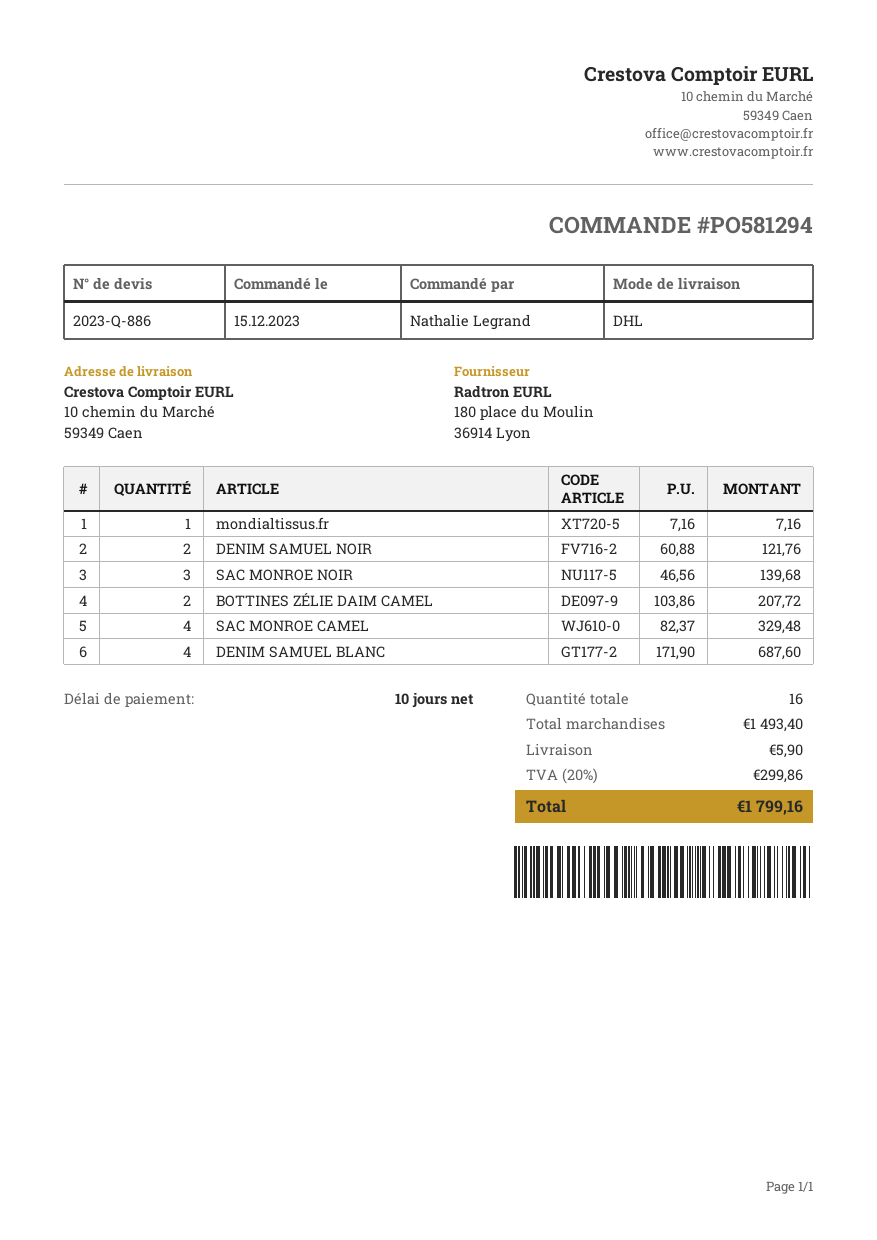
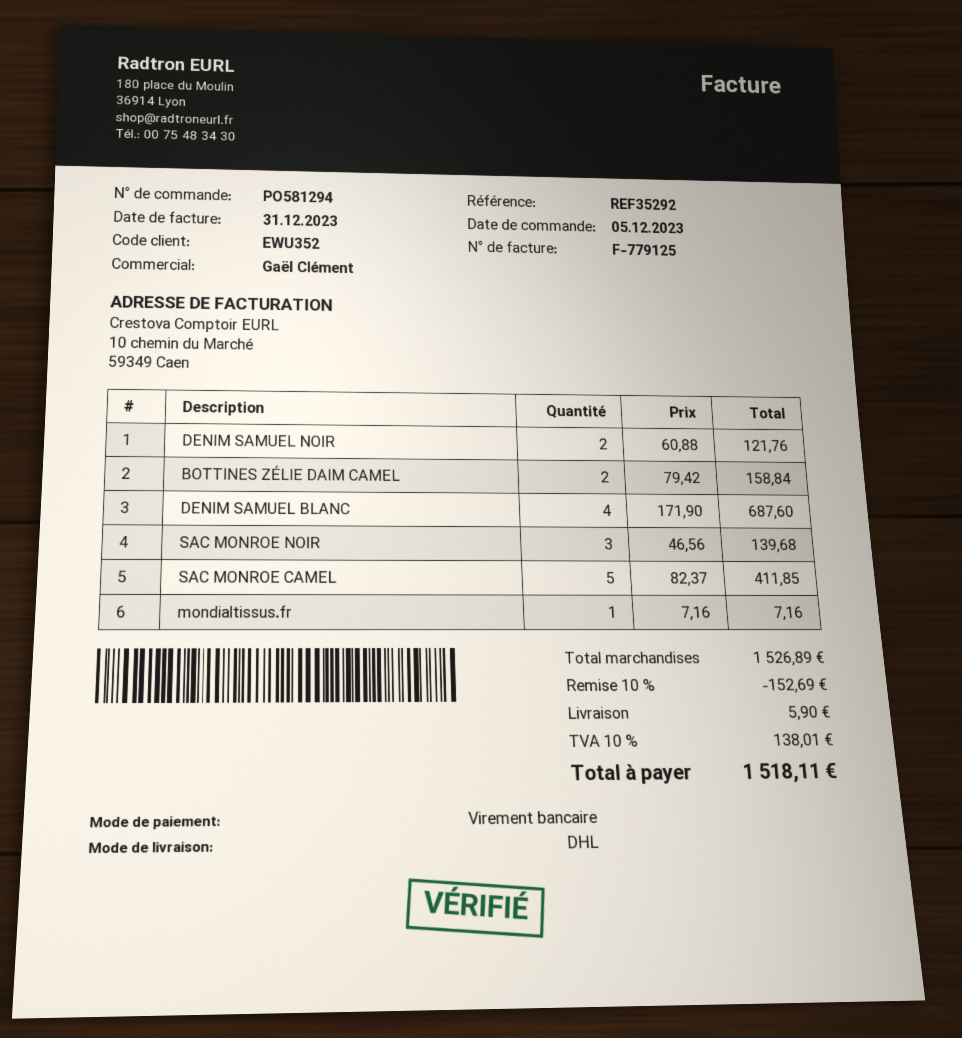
order date: 2023-12-15 -> 2023-12-05
BOTTINES ZÉLIE DAIM CAMEL: 2 x 103.86 = 207.72 -> 2 x 79.42 = 158.84
SAC MONROE CAMEL: 4 x 82.37 = 329.48 -> 5 x 82.37 = 411.85
subtotal: 1493.40 -> 1526.89
discount: none -> 10% = 152.69
tax: 20% = 299.86 -> 10% = 138.01
total: 1799.16 -> 1518.11

